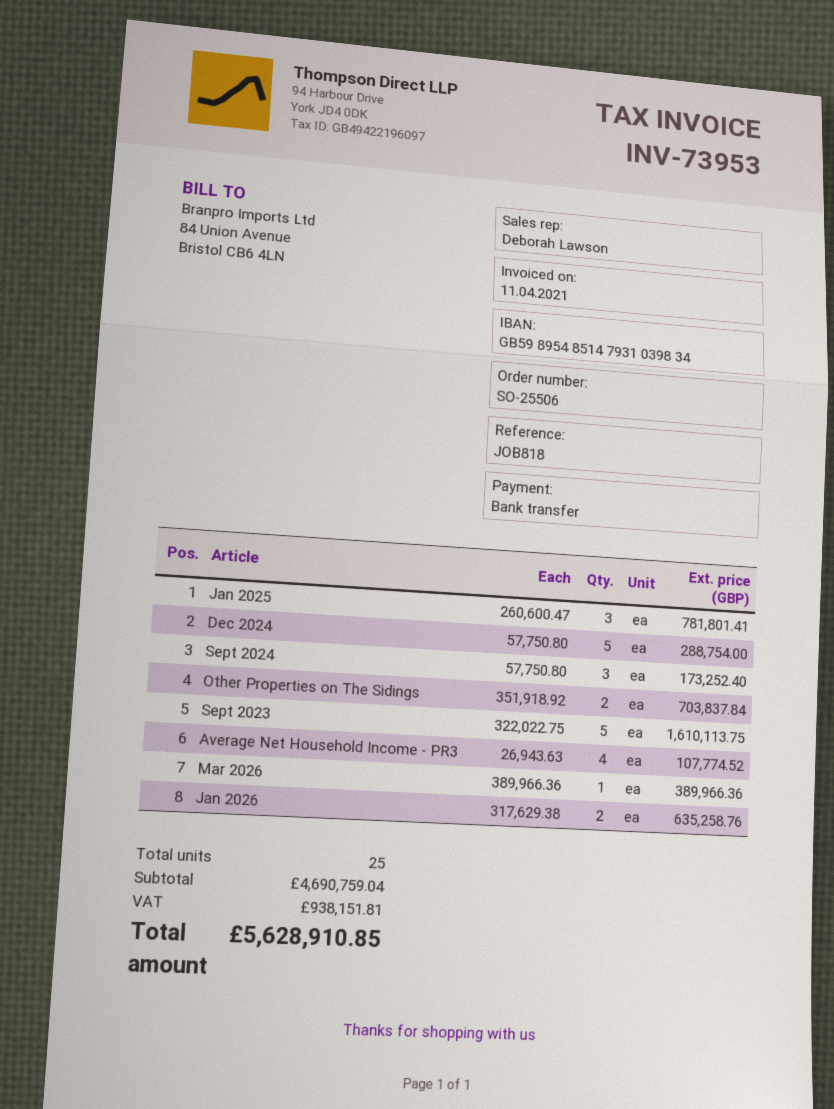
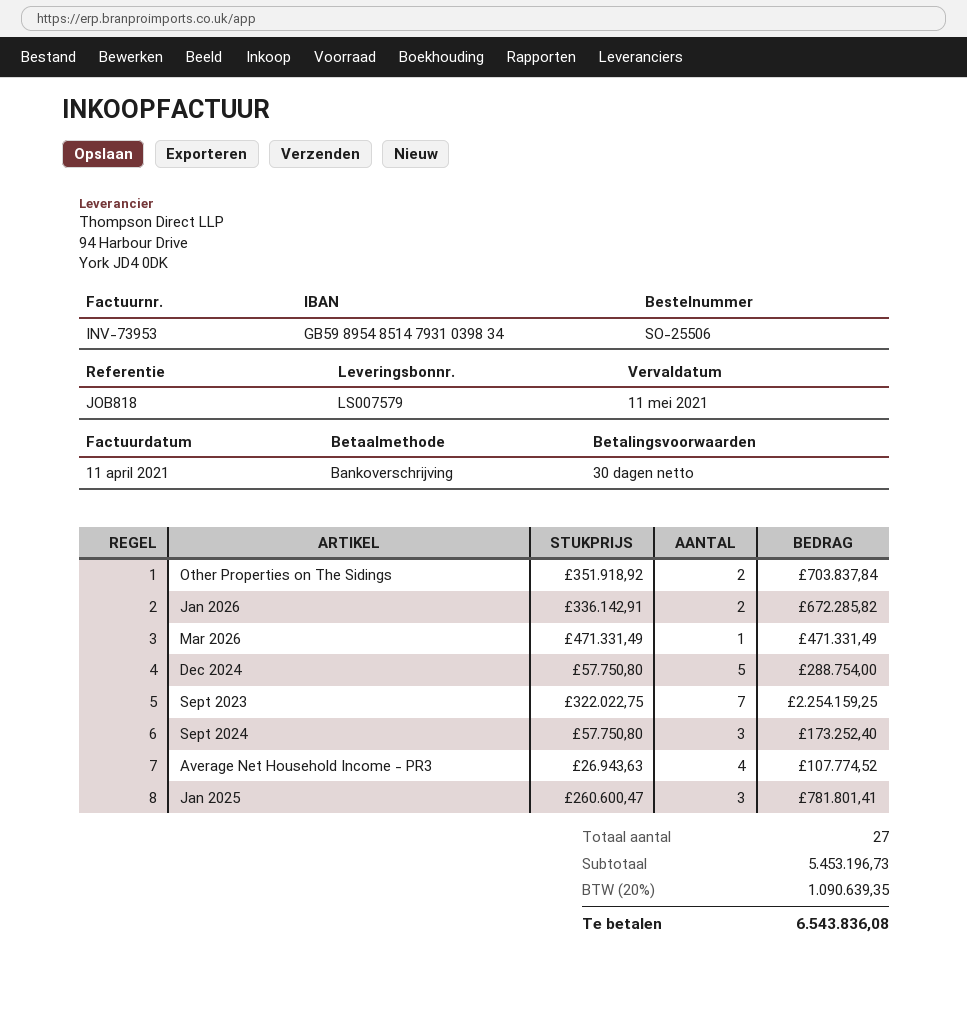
Sept 2023: 5 x 322022.75 = 1610113.75 -> 7 x 322022.75 = 2254159.25
Mar 2026: 1 x 389966.36 = 389966.36 -> 1 x 471331.49 = 471331.49
Jan 2026: 2 x 317629.38 = 635258.76 -> 2 x 336142.91 = 672285.82
total quantity: 25 -> 27
subtotal: 4690759.04 -> 5453196.73
tax: 938151.81 -> 1090639.35
total: 5628910.85 -> 6543836.08

